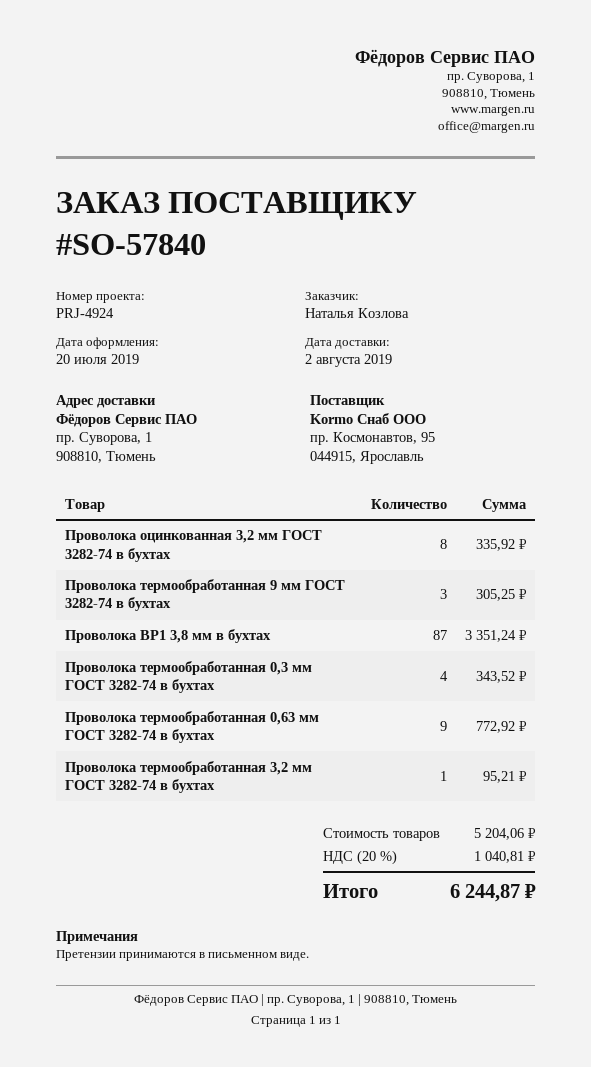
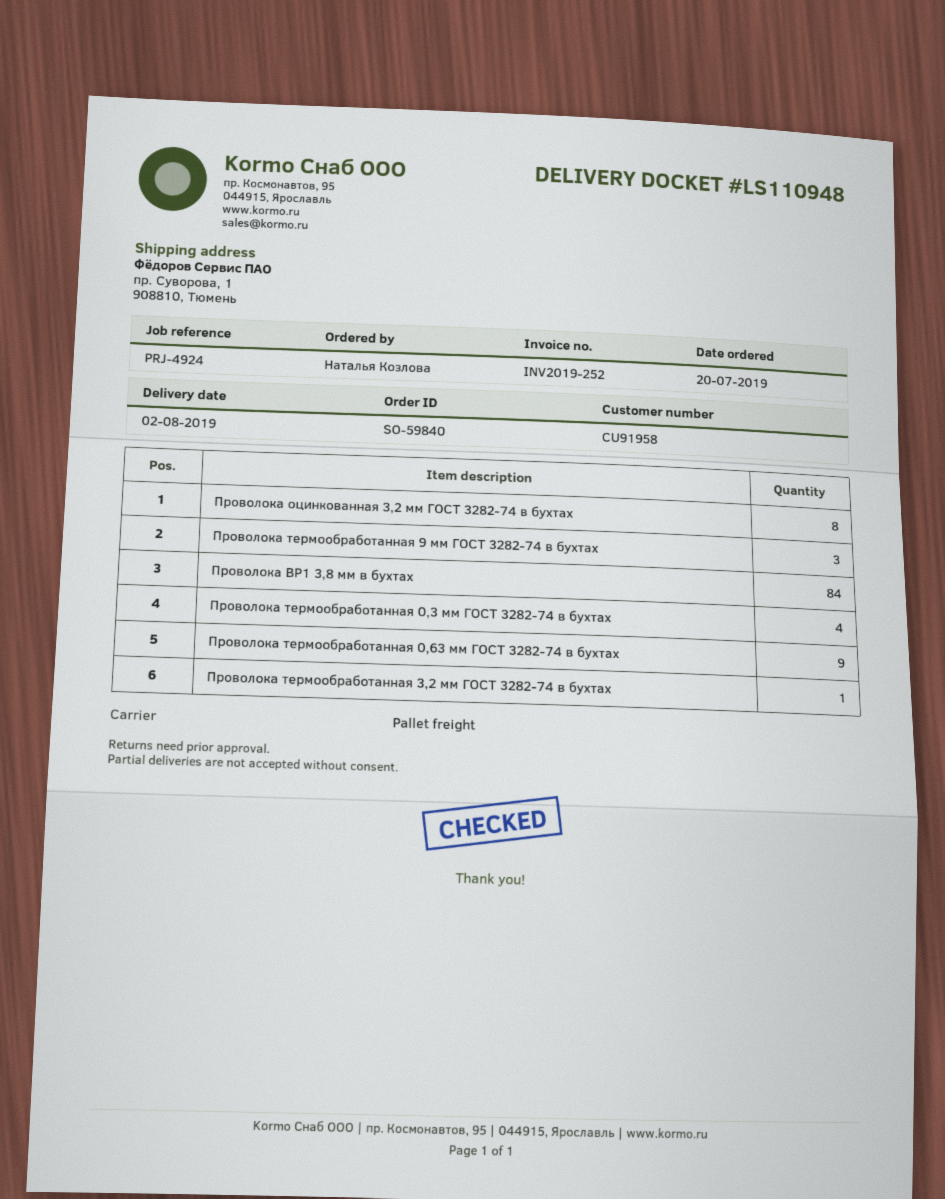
order number: SO-57840 -> SO-59840
Проволока ВР1 3,8 мм в бухтах: 87 -> 84

